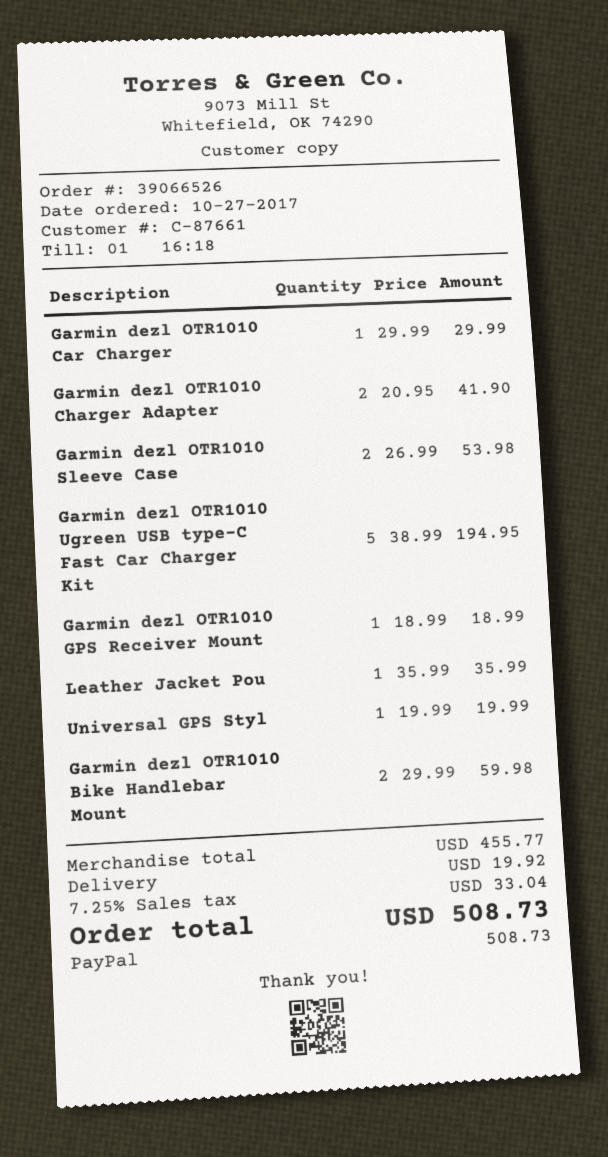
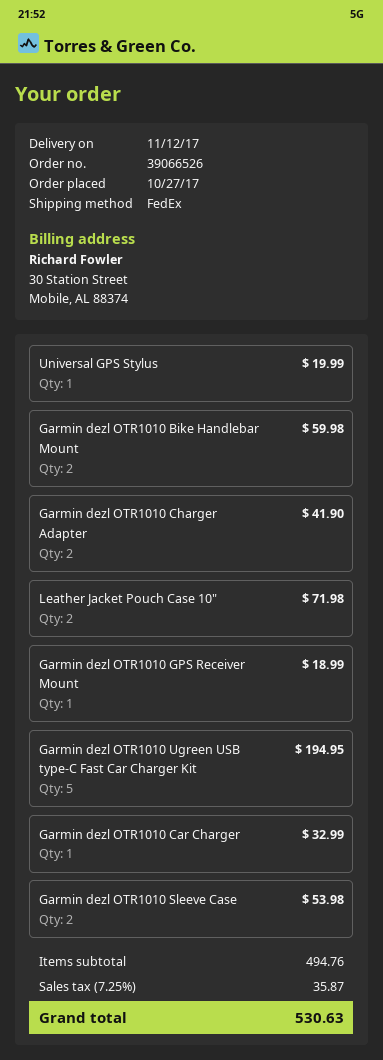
Garmin dezl OTR1010 Car Charger: 1 for 29.99 -> 1 for 32.99
Leather Jacket Pou: 1 for 35.99 -> 2 for 71.98
subtotal: 455.77 -> 494.76
shipping: 19.92 -> none
tax: 7.25% = 33.04 -> 7.25% = 35.87
total: 508.73 -> 530.63

